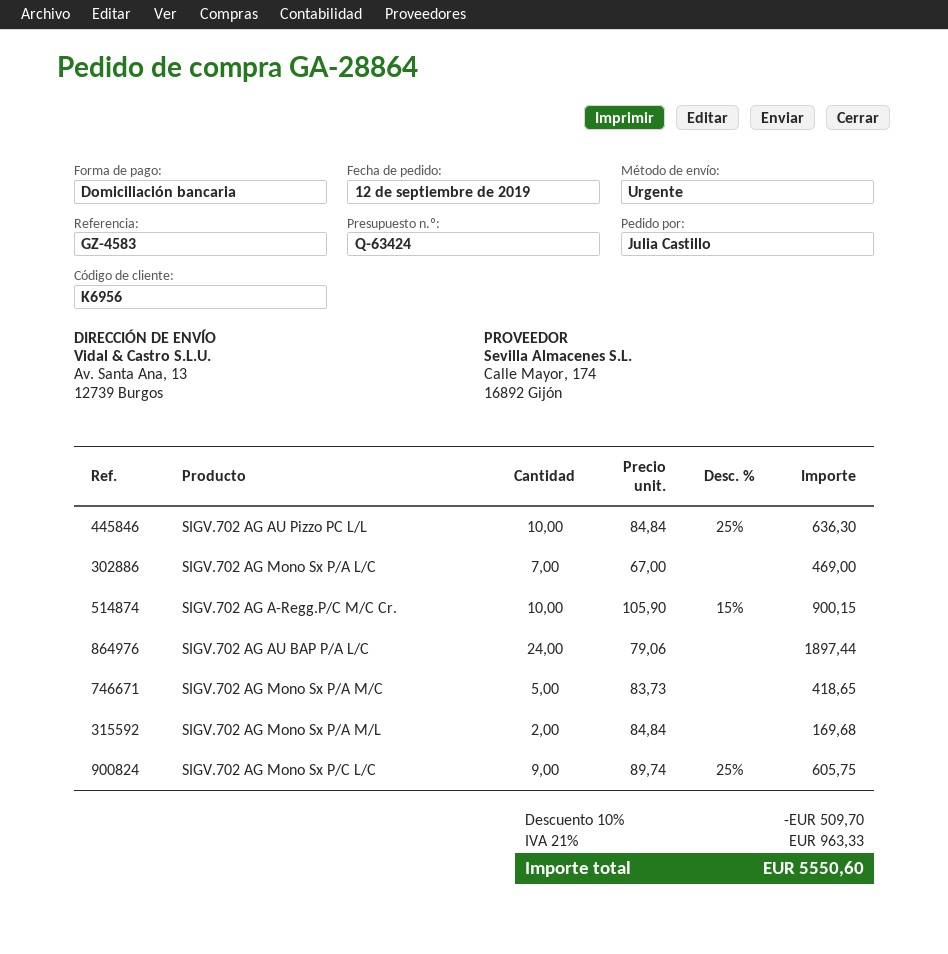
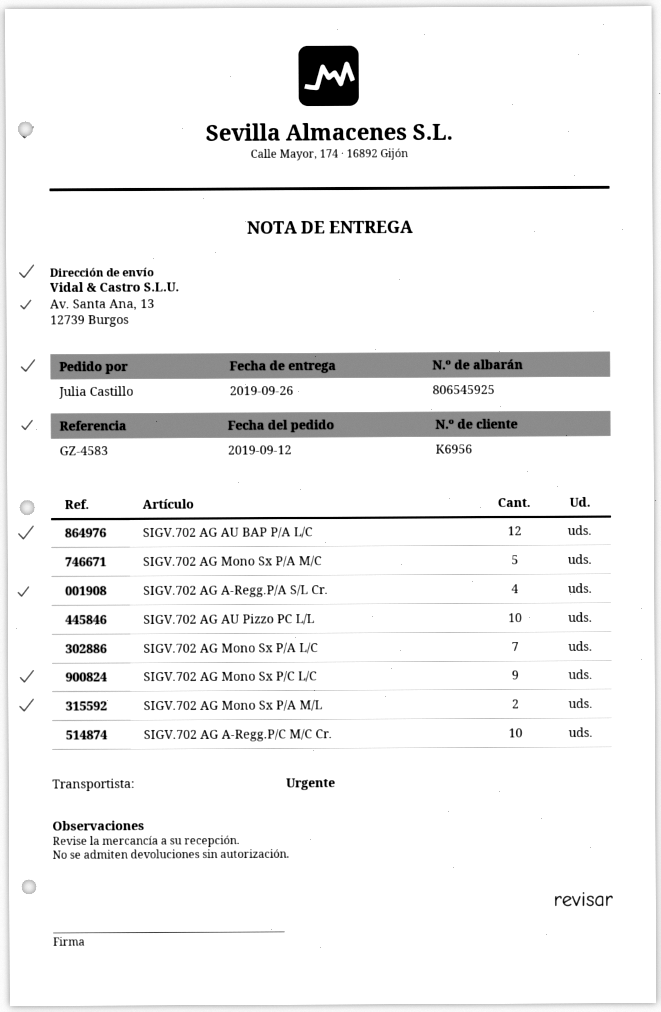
SIGV.702 AG AU BAP P/A L/C: 24 -> 12
SIGV.702 AG A-Regg.P/A S/L Cr.: none -> 4

